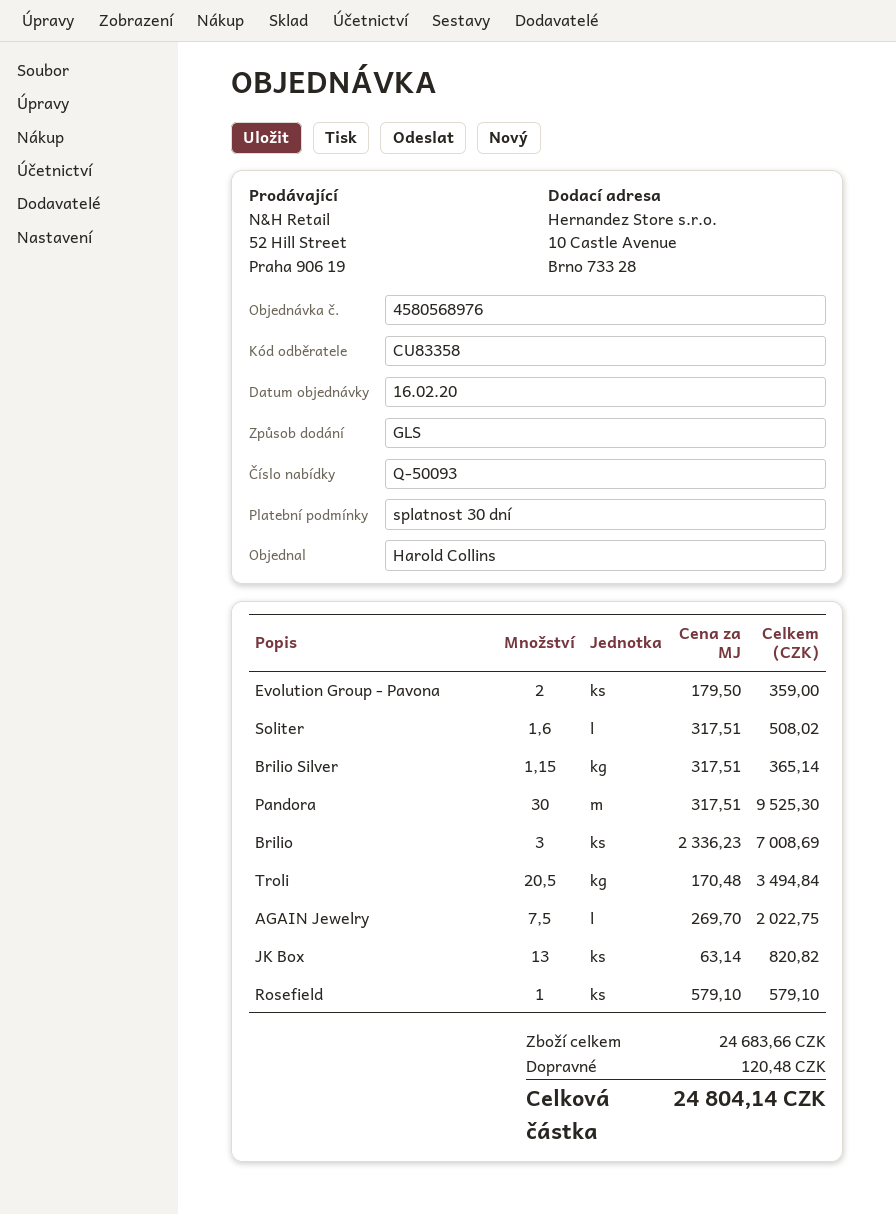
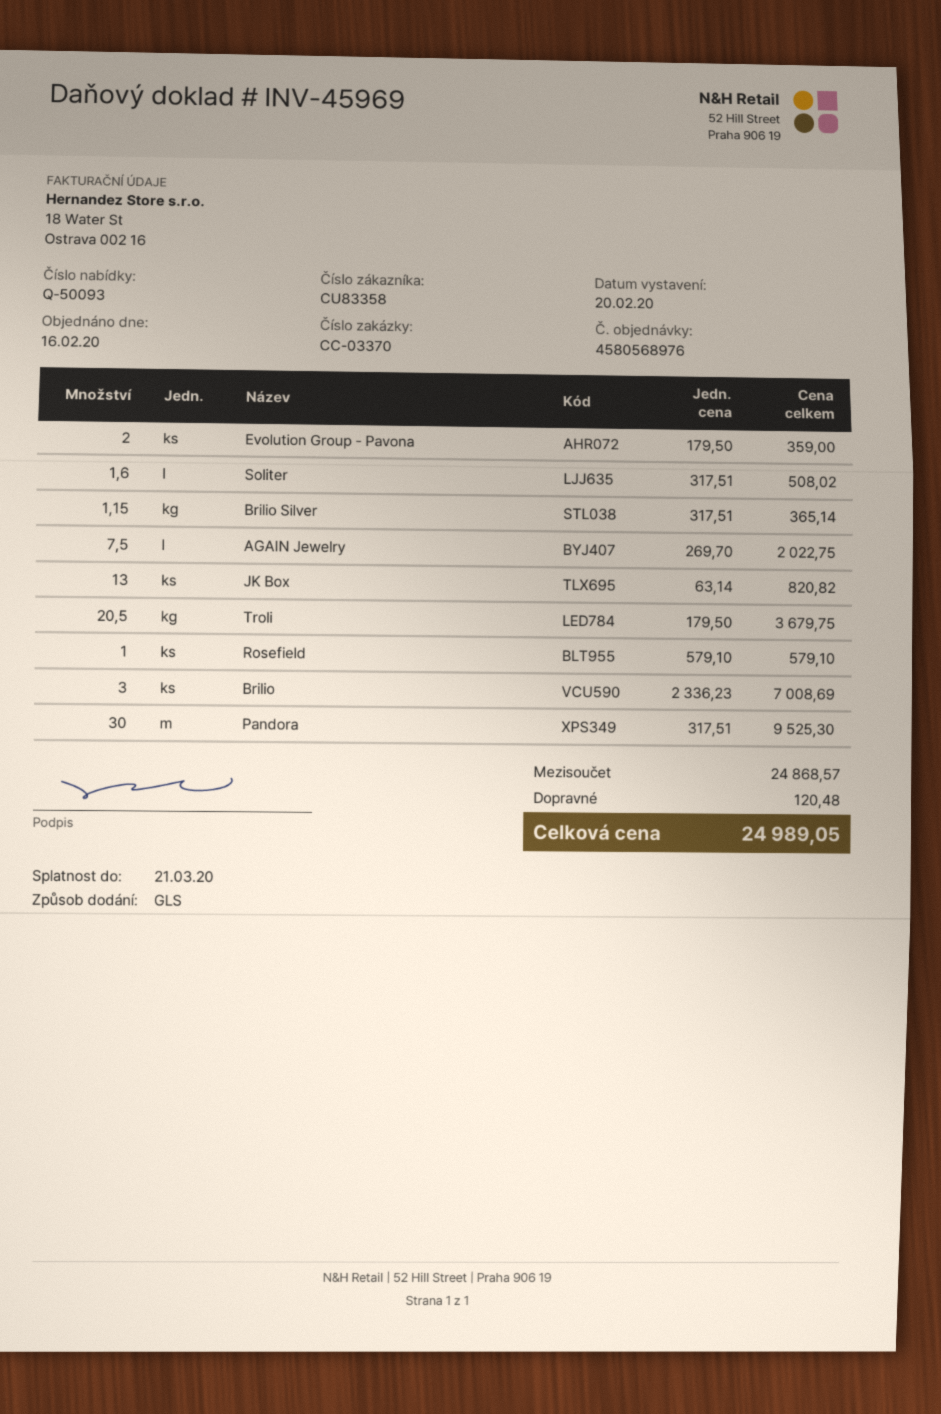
Troli: 20.5 x 170.48 = 3494.84 -> 20.5 x 179.50 = 3679.75
subtotal: 24683.66 -> 24868.57
total: 24804.14 -> 24989.05

